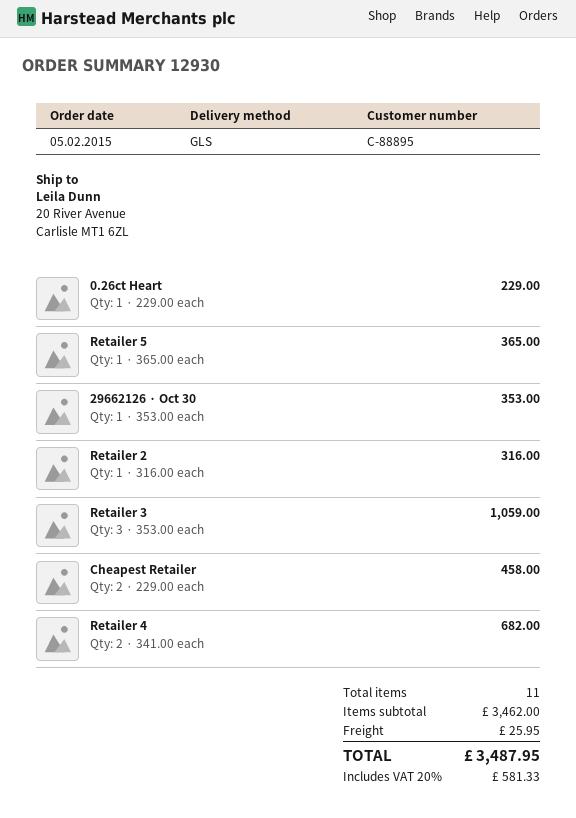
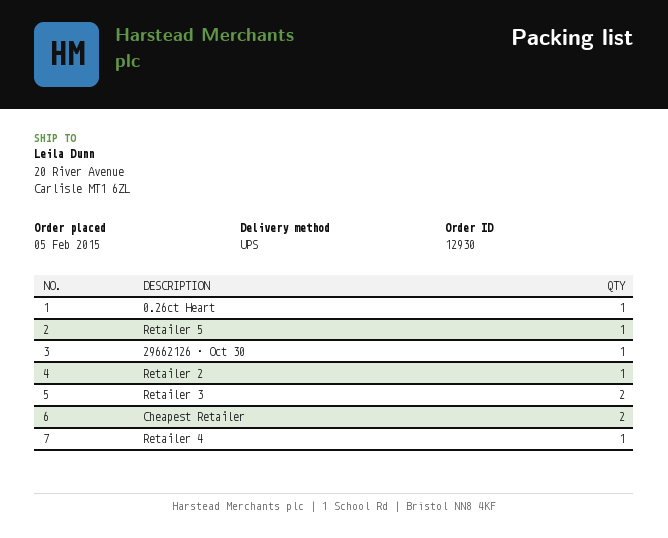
shipping method: GLS -> UPS
Retailer 3: 3 -> 2
Retailer 4: 2 -> 1

